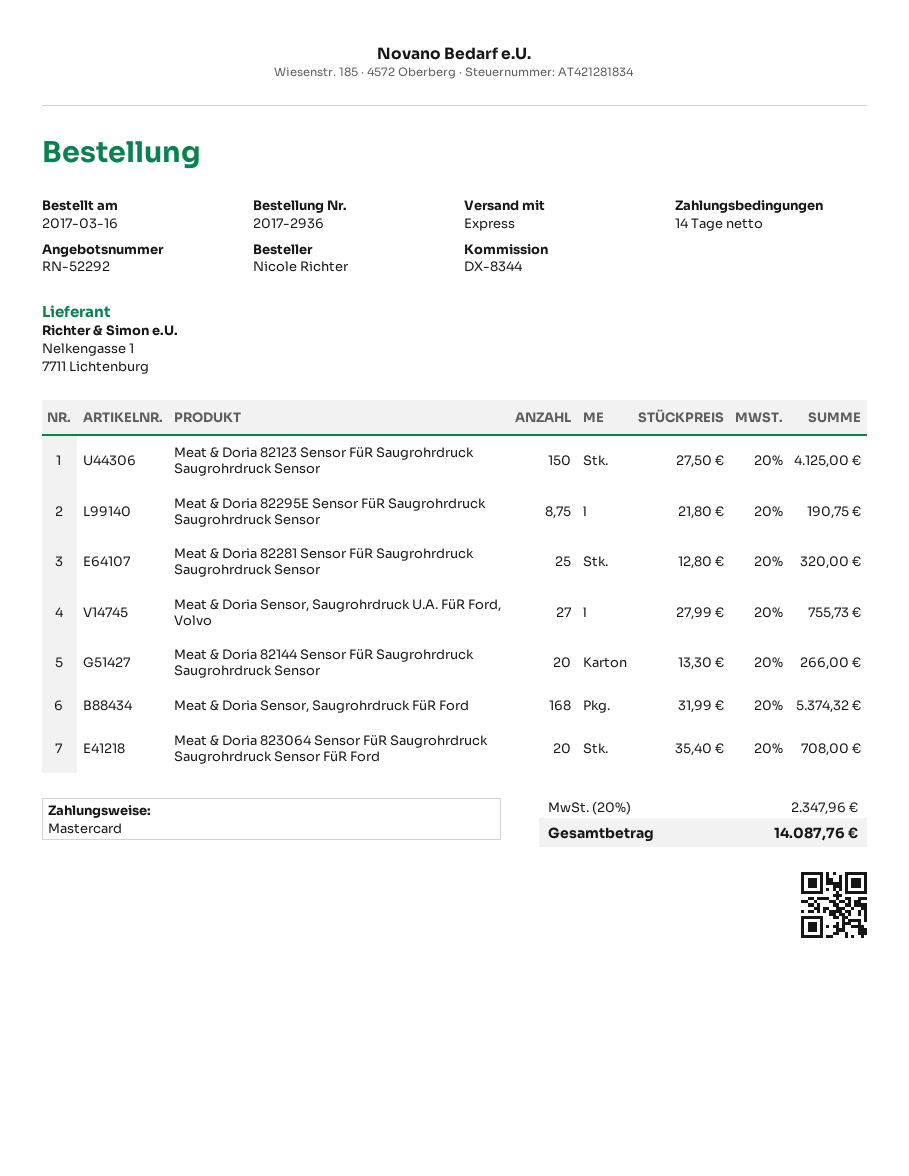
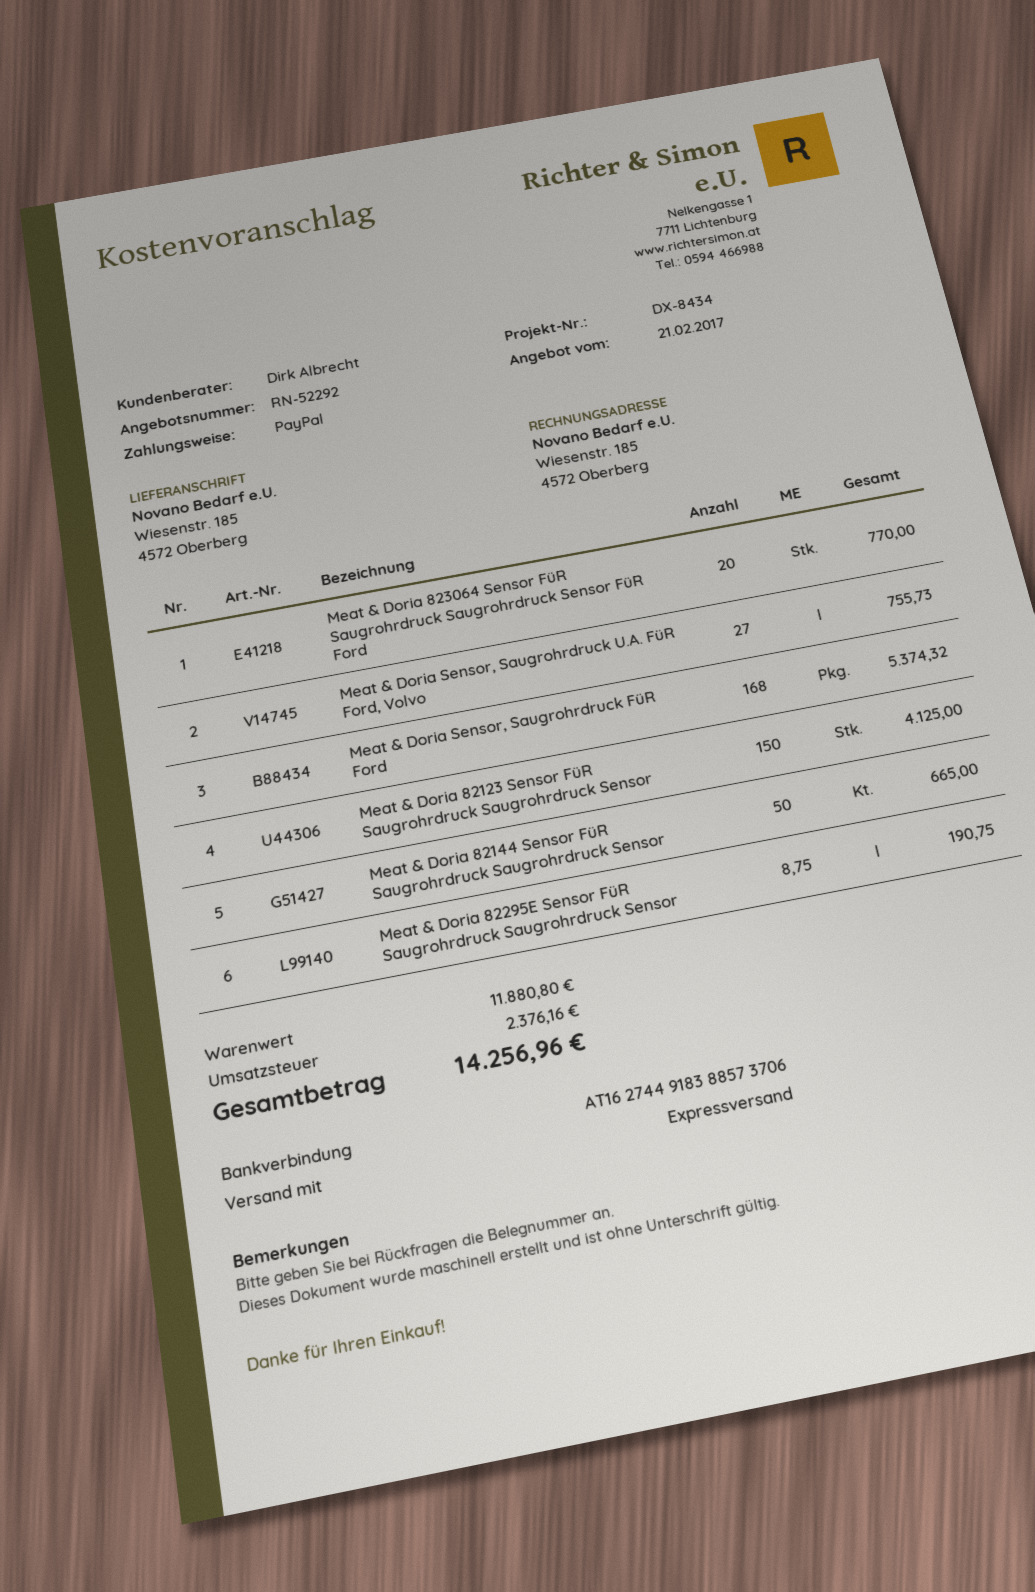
reference: DX-8344 -> DX-8434
payment method: Mastercard -> PayPal
Meat & Doria 82281 Sensor FüR Saugrohrdruck Saugrohrdruck Sensor: 25 for 320.00 -> none
Meat & Doria 82144 Sensor FüR Saugrohrdruck Saugrohrdruck Sensor: 20 for 266.00 -> 50 for 665.00
Meat & Doria 823064 Sensor FüR Saugrohrdruck Saugrohrdruck Sensor FüR Ford: 20 for 708.00 -> 20 for 770.00
tax: 2347.96 -> 2376.16
total: 14087.76 -> 14256.96

